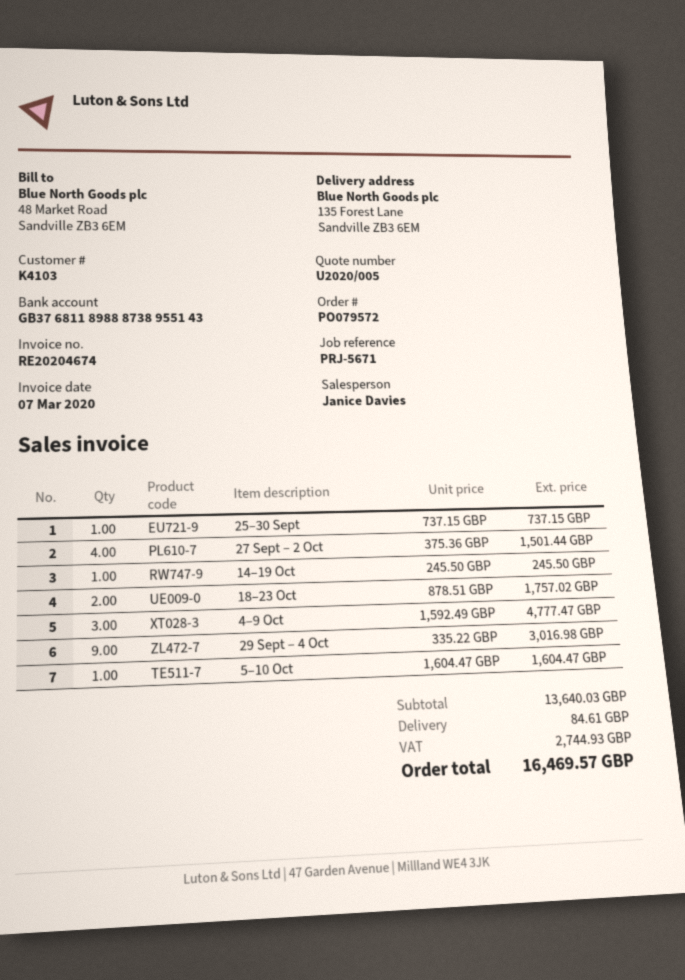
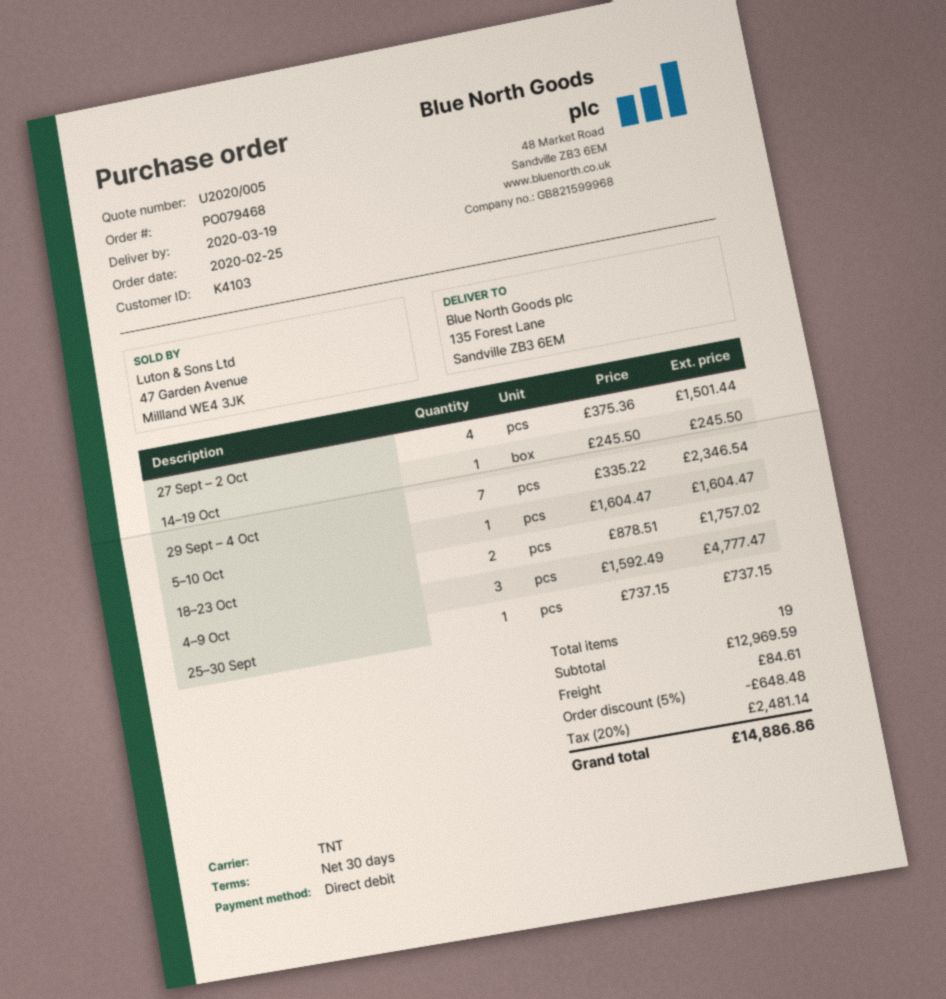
order number: PO079572 -> PO079468
29 Sept – 4 Oct: 9 x 335.22 = 3016.98 -> 7 x 335.22 = 2346.54
subtotal: 13640.03 -> 12969.59
discount: none -> 5% = 648.48
tax: 2744.93 -> 2481.14
total: 16469.57 -> 14886.86

